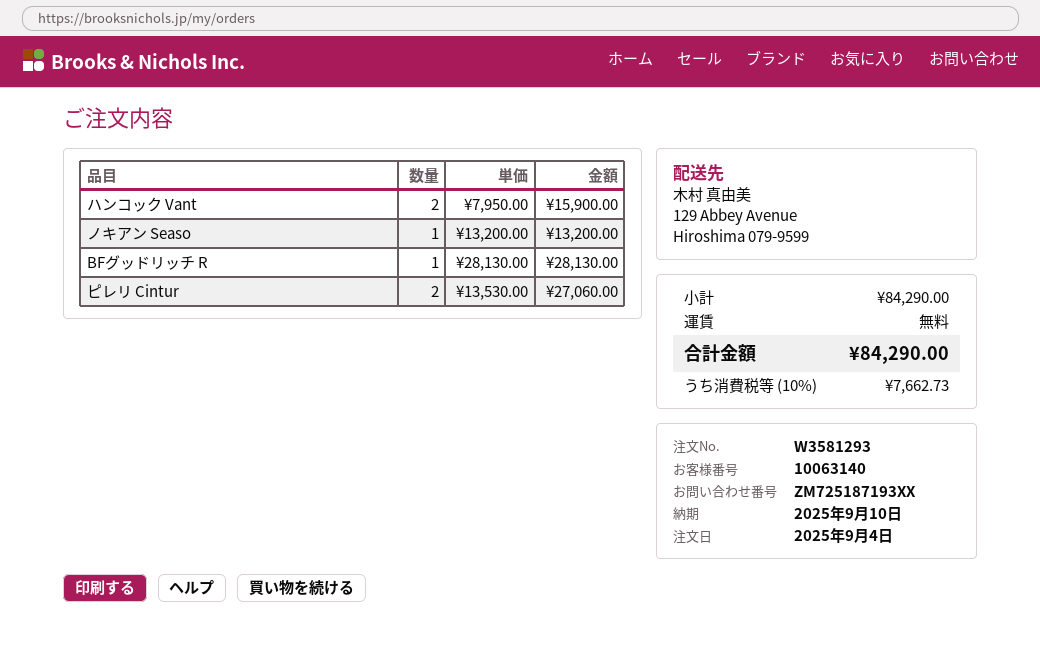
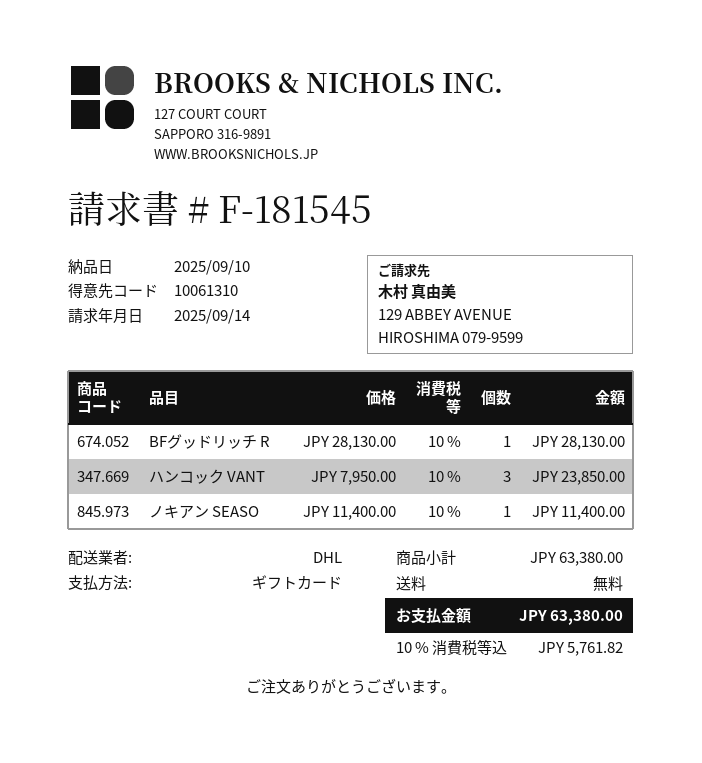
customer number: 10063140 -> 10061310
ハンコック Vant: 2 x 7950.00 = 15900.00 -> 3 x 7950.00 = 23850.00
ノキアン Seaso: 1 x 13200.00 = 13200.00 -> 1 x 11400.00 = 11400.00
ピレリ Cintur: 2 x 13530.00 = 27060.00 -> none
subtotal: 84290.00 -> 63380.00
tax: 10% = 7662.73 -> 10% = 5761.82
total: 84290.00 -> 63380.00

